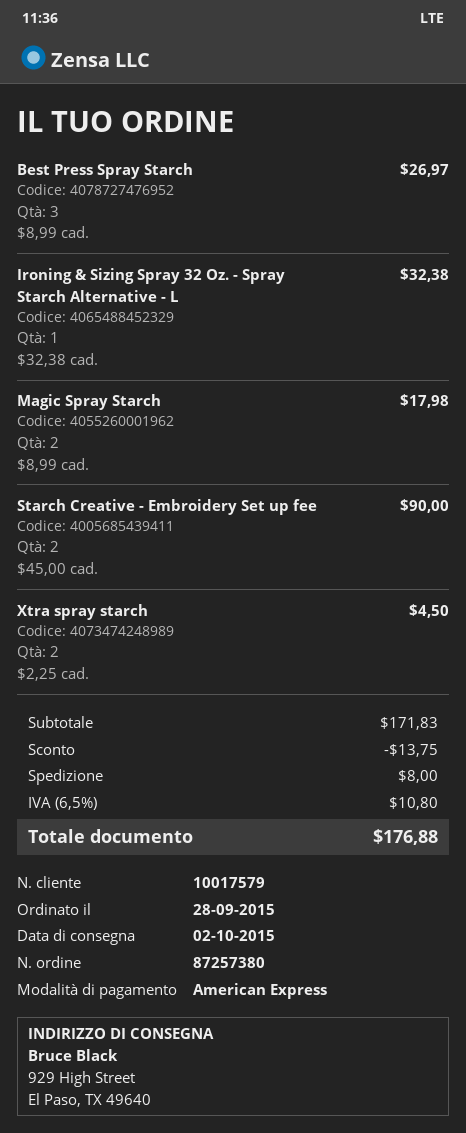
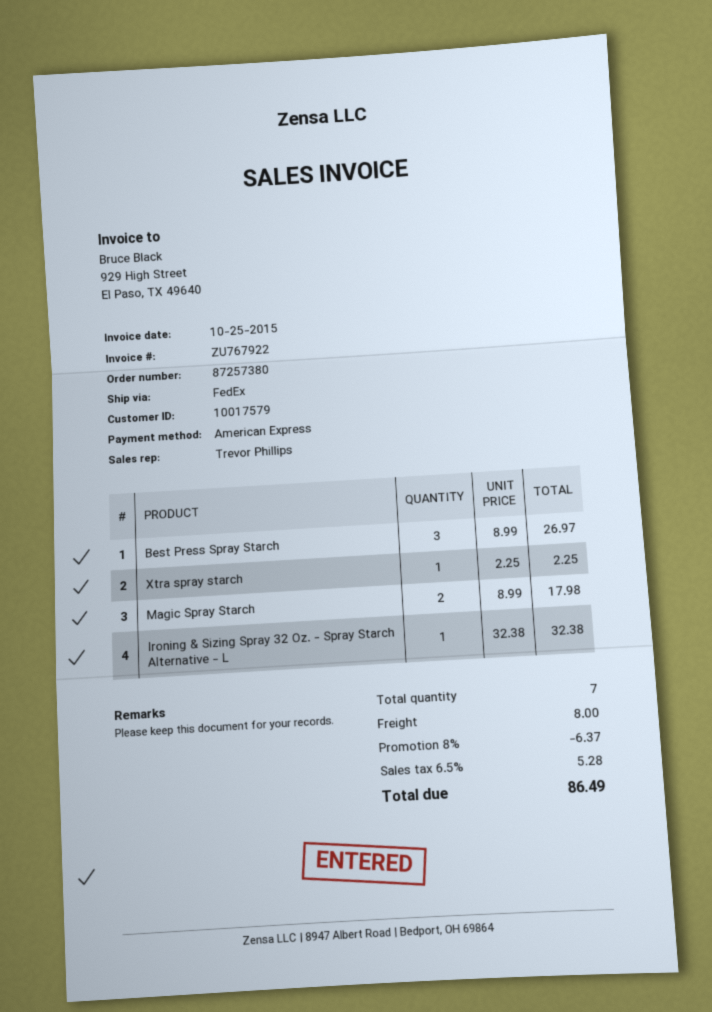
Starch Creative - Embroidery Set up fee: 2 x 45.00 = 90.00 -> none
Xtra spray starch: 2 x 2.25 = 4.50 -> 1 x 2.25 = 2.25
discount: 13.75 -> 6.37
tax: 6.5% = 10.80 -> 6.5% = 5.28
total: 176.88 -> 86.49

